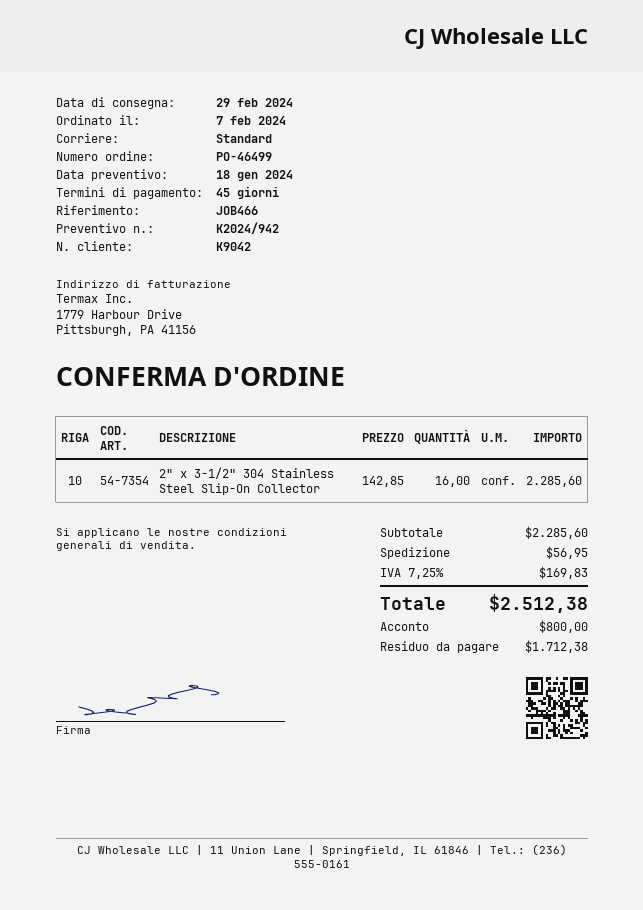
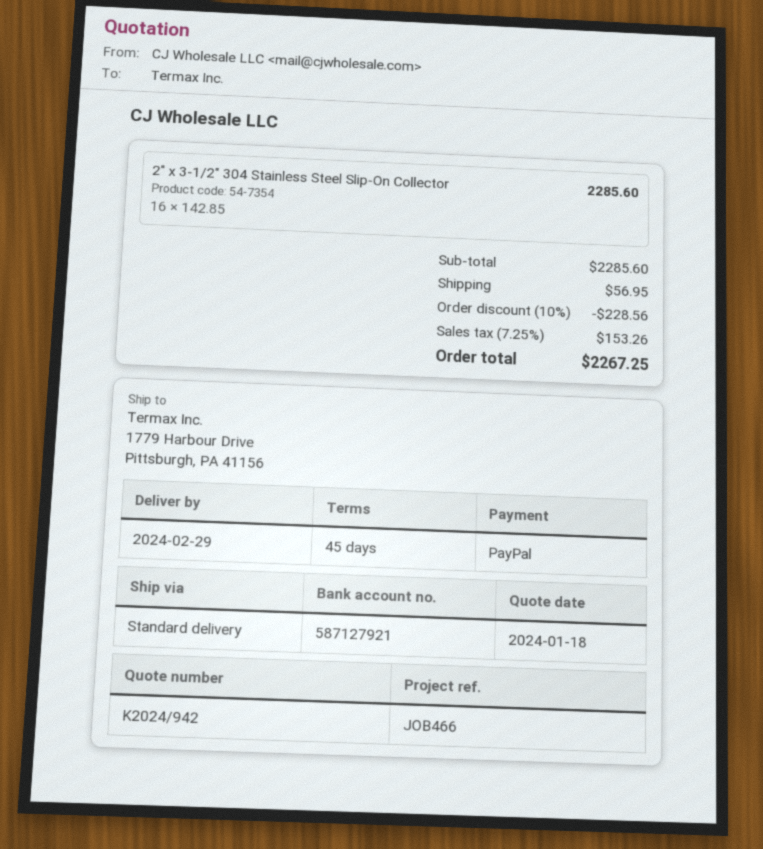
discount: none -> 10% = 228.56
tax: 7.25% = 169.83 -> 7.25% = 153.26
total: 2512.38 -> 2267.25

